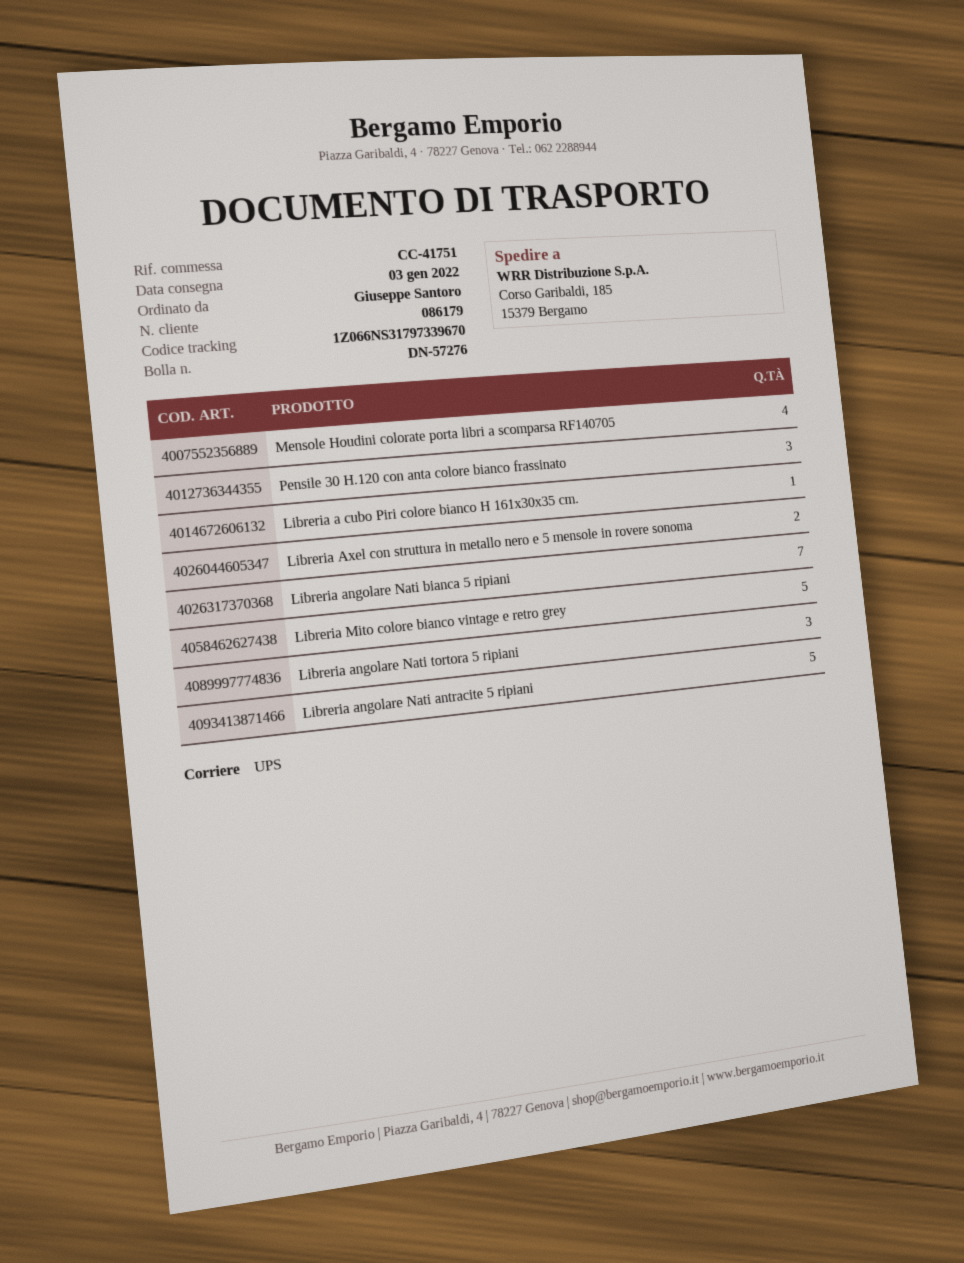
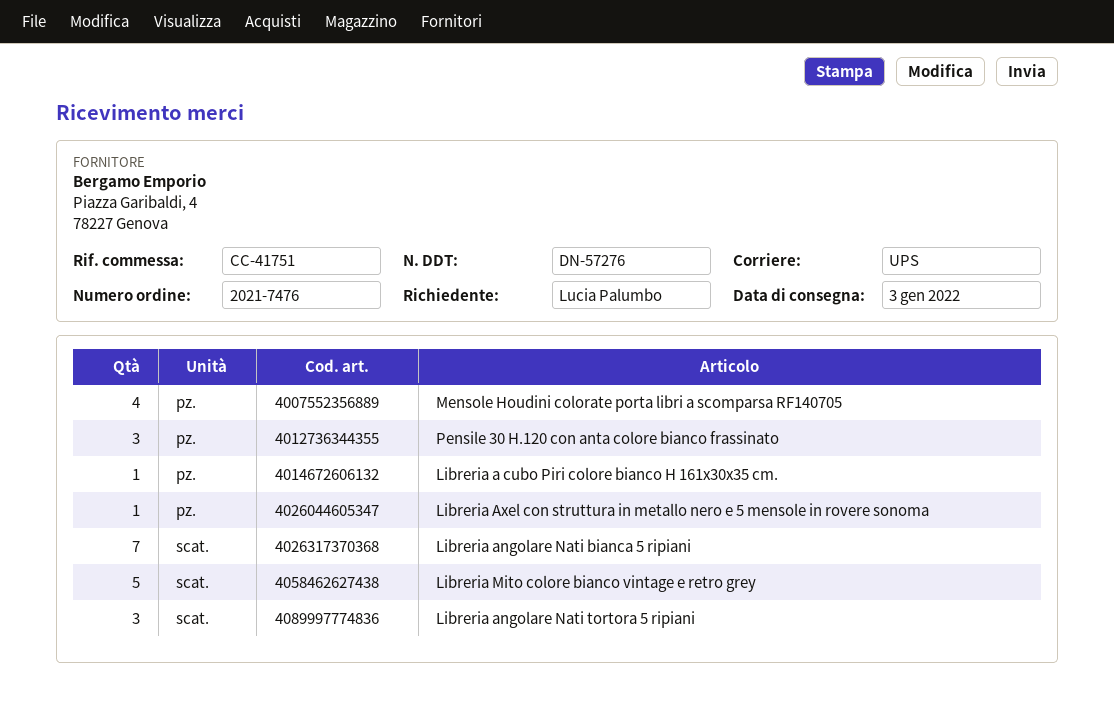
ordered by: Giuseppe Santoro -> Lucia Palumbo
Libreria Axel con struttura in metallo nero e 5 mensole in rovere sonoma: 2 -> 1
Libreria angolare Nati antracite 5 ripiani: 5 -> none

